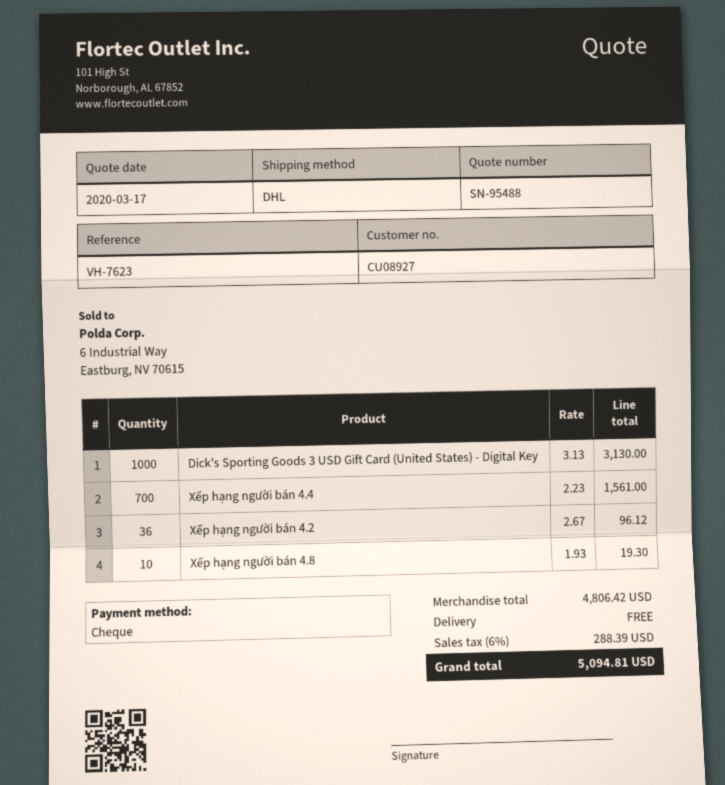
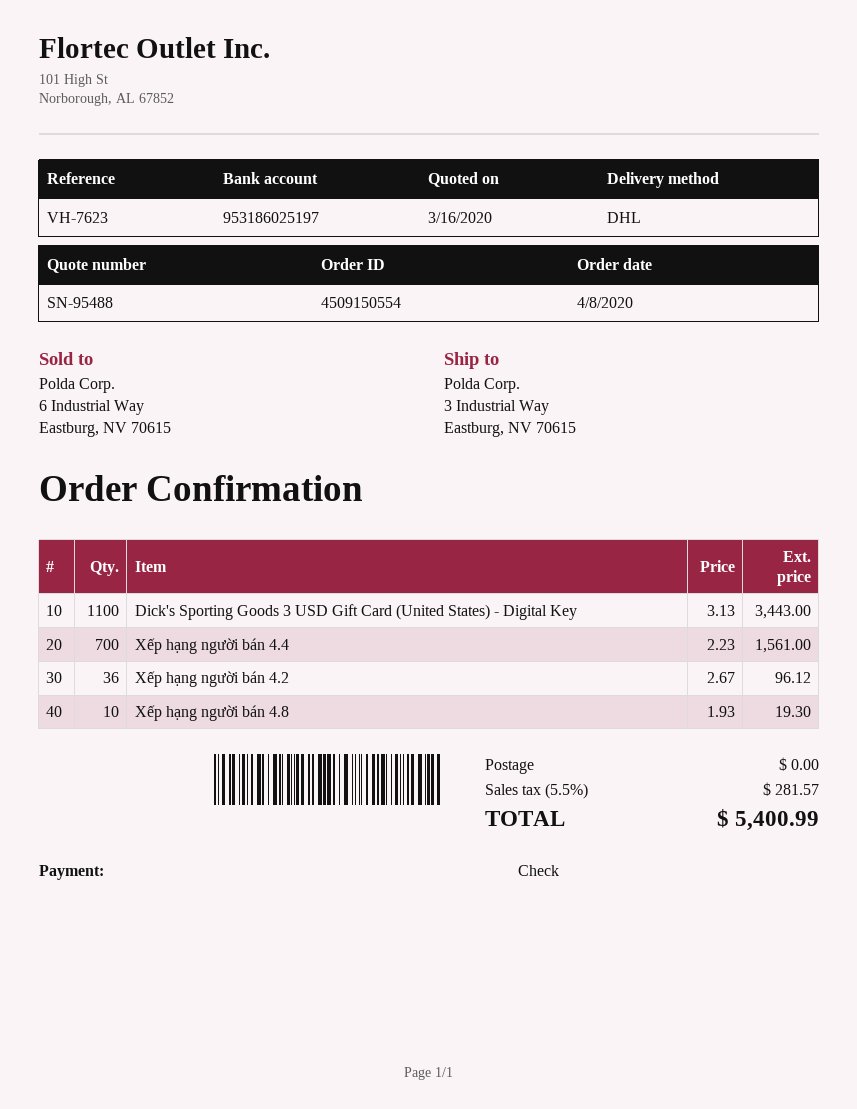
quote date: 2020-03-17 -> 2020-03-16
Dick's Sporting Goods 3 USD Gift Card (United States) - Digital Key: 1000 x 3.13 = 3130.00 -> 1100 x 3.13 = 3443.00
tax: 6% = 288.39 -> 5.5% = 281.57
total: 5094.81 -> 5400.99

